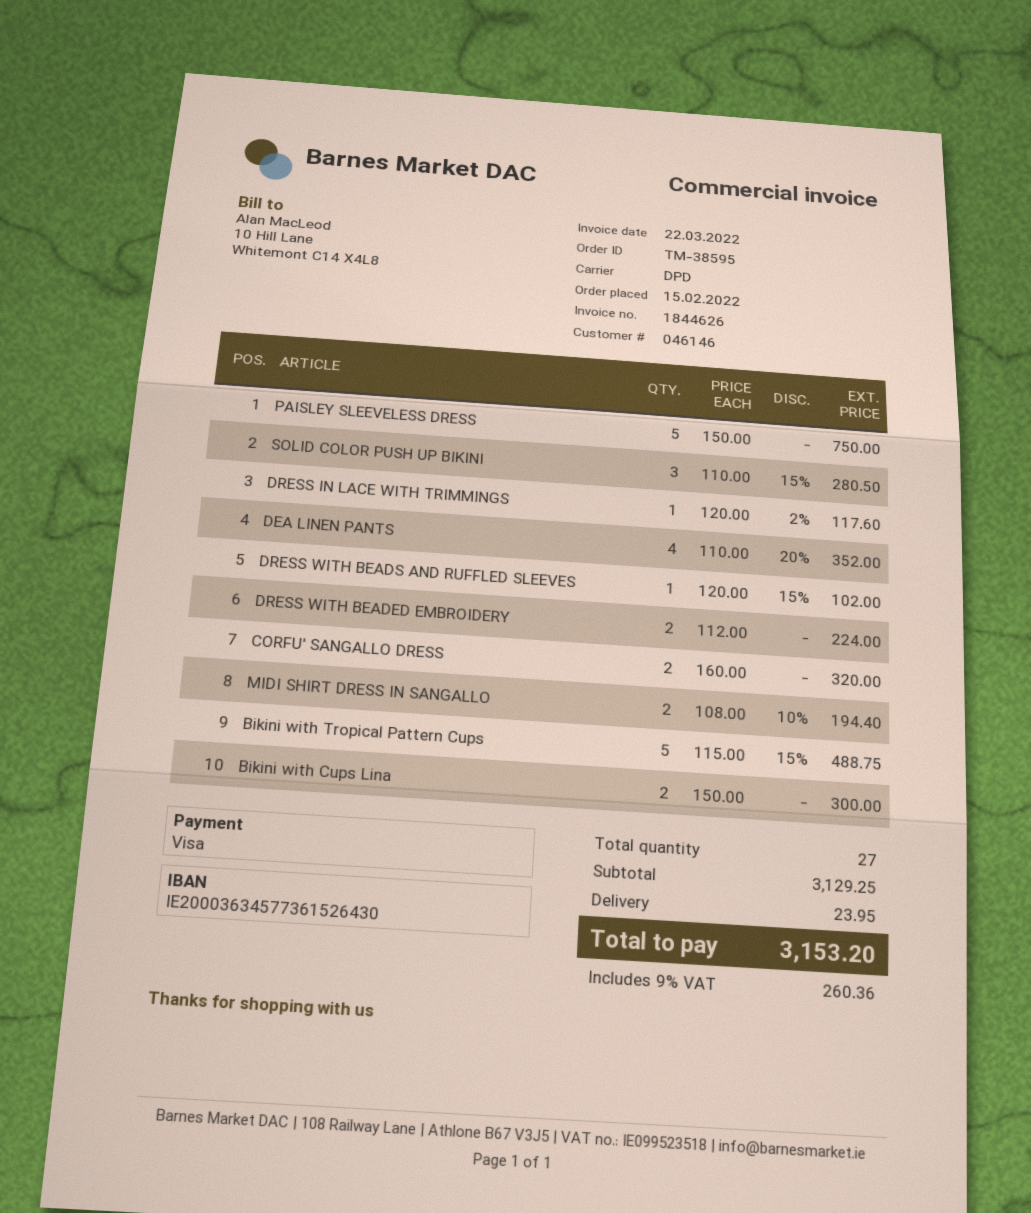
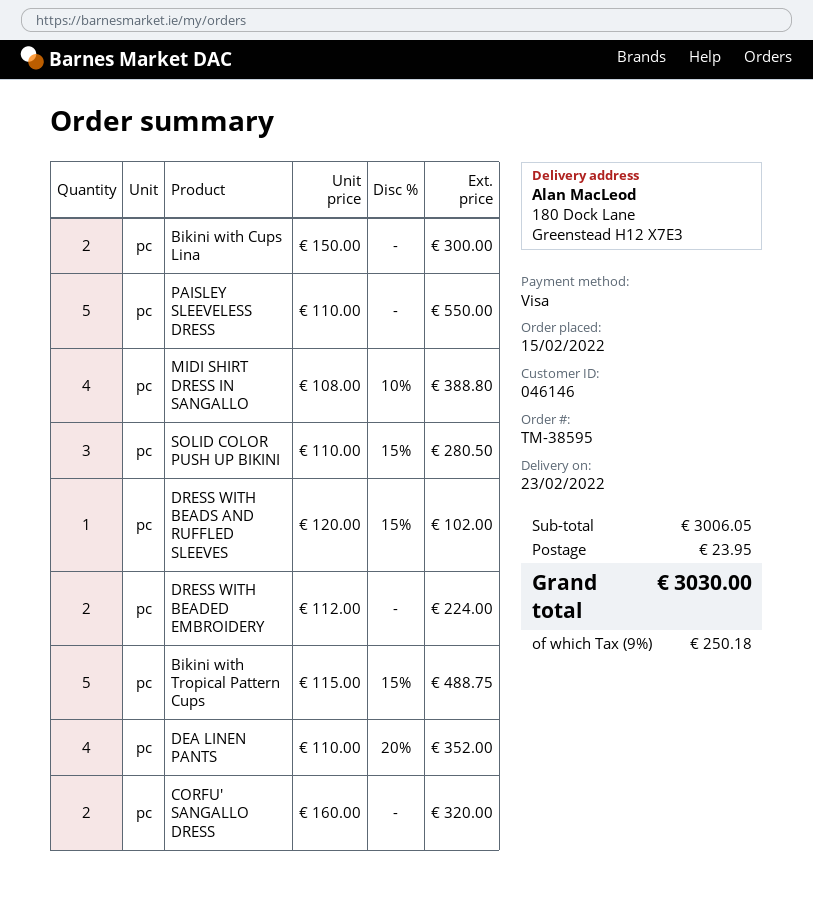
PAISLEY SLEEVELESS DRESS: 5 x 150.00 = 750.00 -> 5 x 110.00 = 550.00
DRESS IN LACE WITH TRIMMINGS: 1 x 120.00 - 2% = 117.60 -> none
MIDI SHIRT DRESS IN SANGALLO: 2 x 108.00 - 10% = 194.40 -> 4 x 108.00 - 10% = 388.80
subtotal: 3129.25 -> 3006.05
tax: 9% = 260.36 -> 9% = 250.18
total: 3153.20 -> 3030.00

